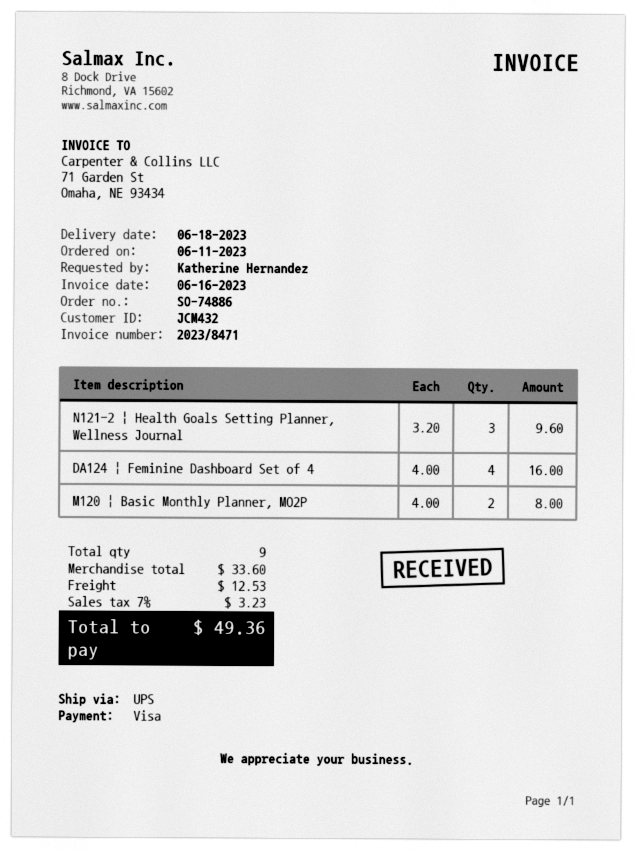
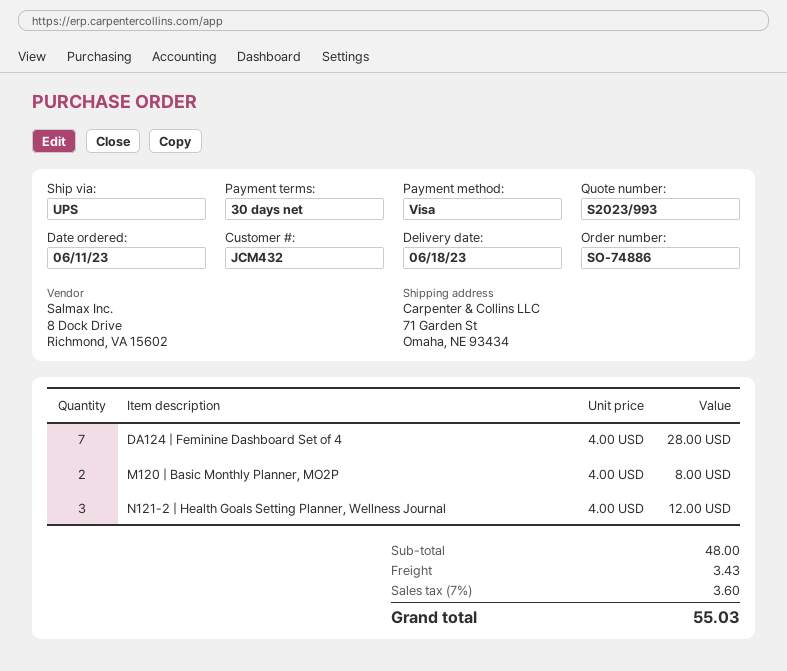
N121-2 | Health Goals Setting Planner, Wellness Journal: 3 x 3.20 = 9.60 -> 3 x 4.00 = 12.00
DA124 | Feminine Dashboard Set of 4: 4 x 4.00 = 16.00 -> 7 x 4.00 = 28.00
subtotal: 33.60 -> 48.00
shipping: 12.53 -> 3.43
tax: 7% = 3.23 -> 7% = 3.60
total: 49.36 -> 55.03

